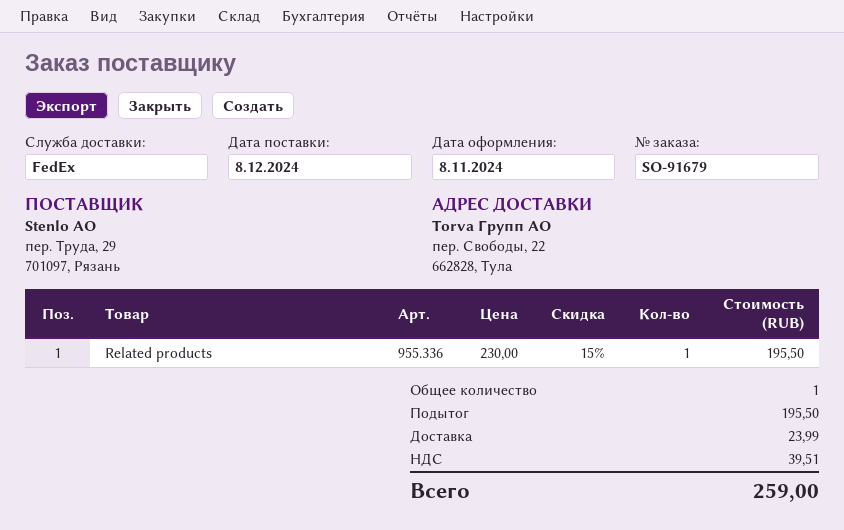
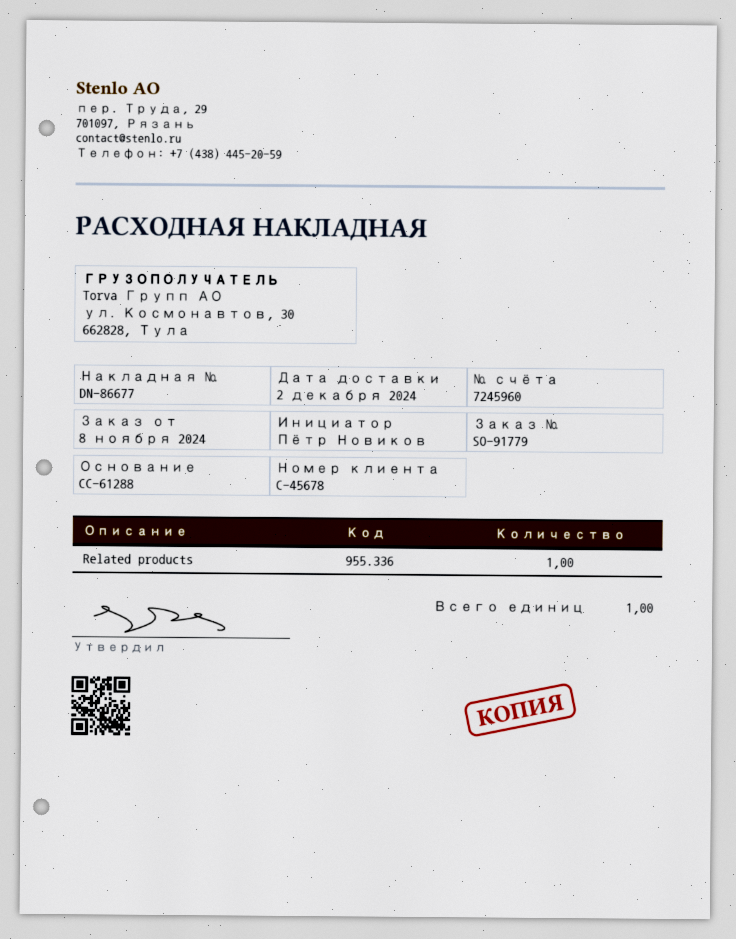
order number: SO-91679 -> SO-91779
delivery date: 2024-12-08 -> 2024-12-02
ship to: пер. Свободы, 22, 662828, Тула -> ул. Космонавтов, 30, 662828, Тула

